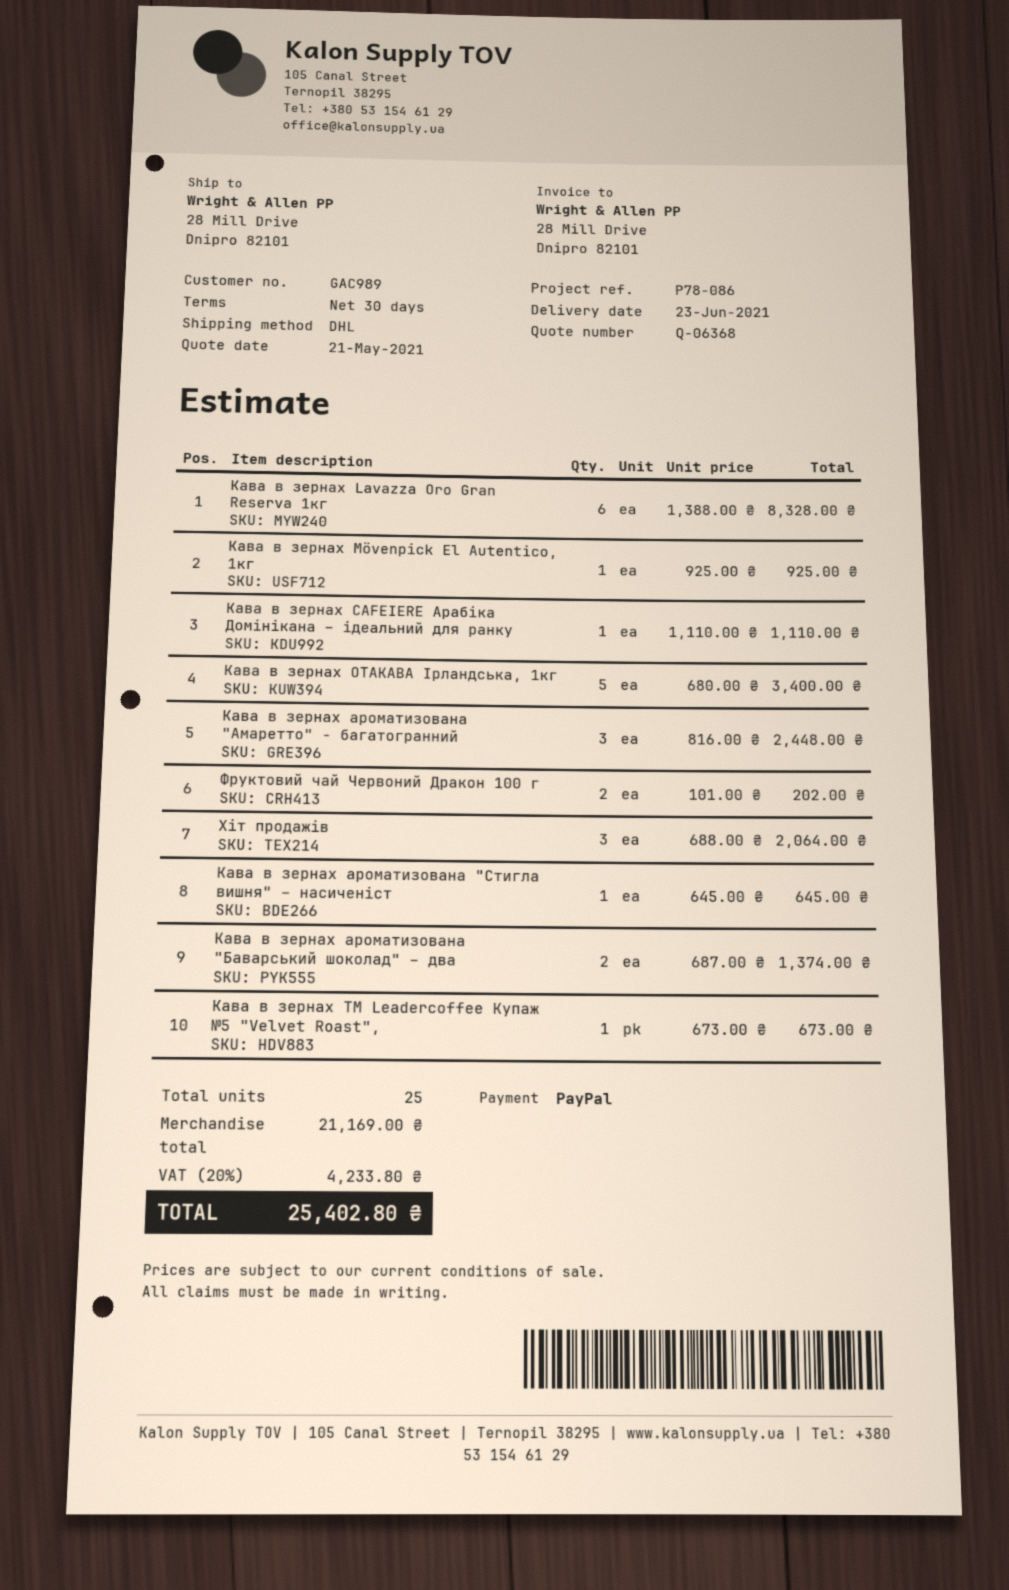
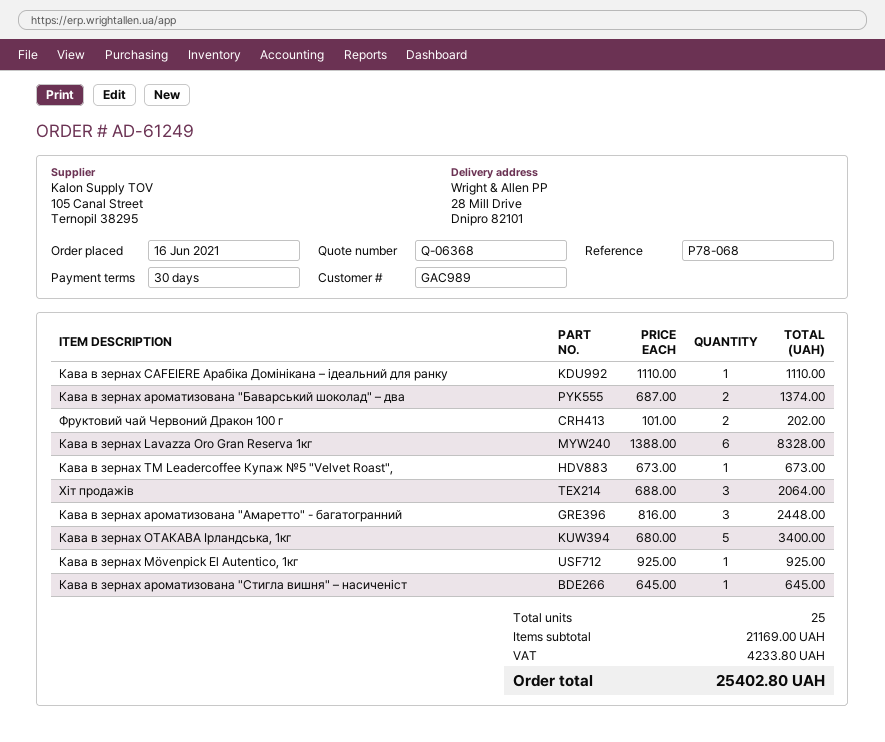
reference: P78-086 -> P78-068

